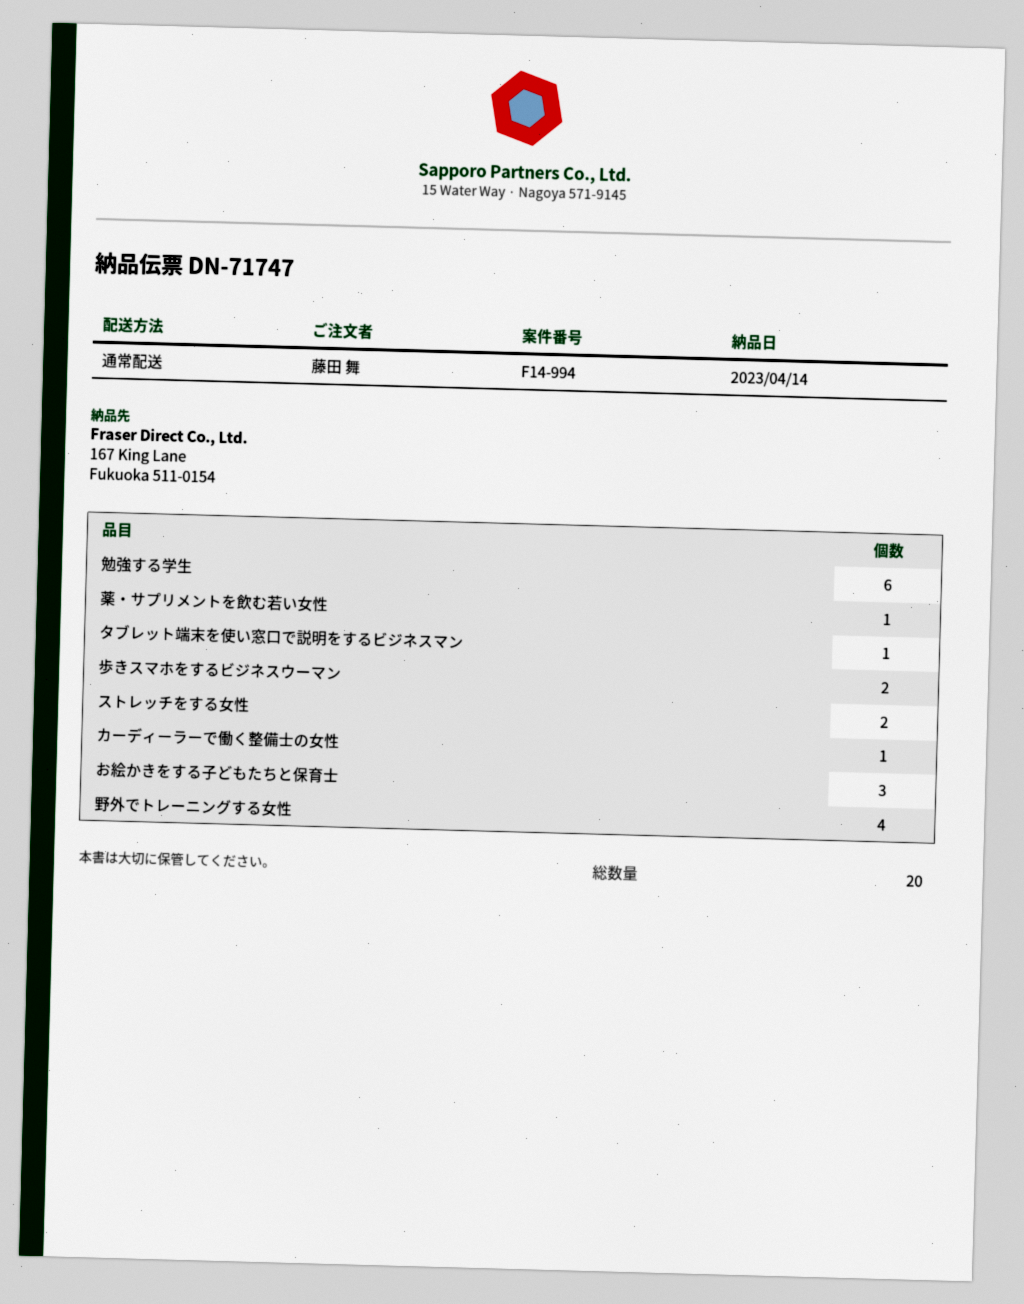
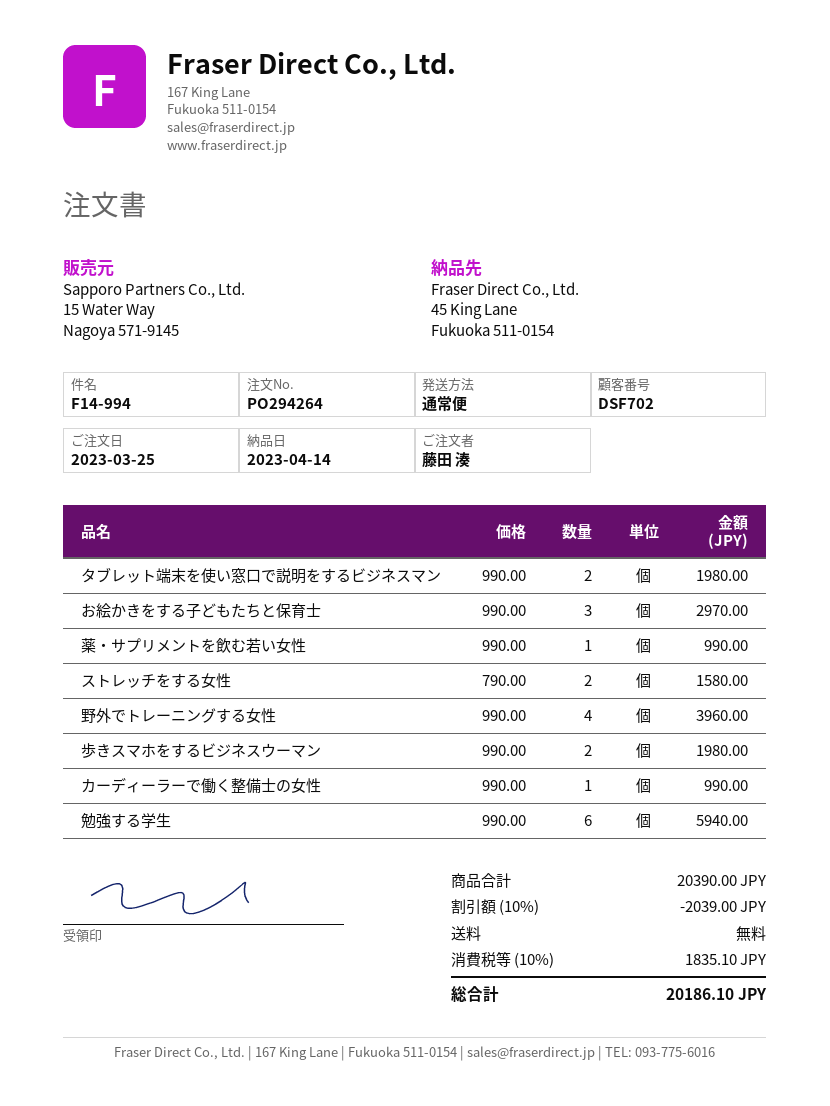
ordered by: 藤田 舞 -> 藤田 湊
ship to: 167 King Lane, Fukuoka 511-0154 -> 45 King Lane, Fukuoka 511-0154
タブレット端末を使い窓口で説明をするビジネスマン: 1 -> 2

